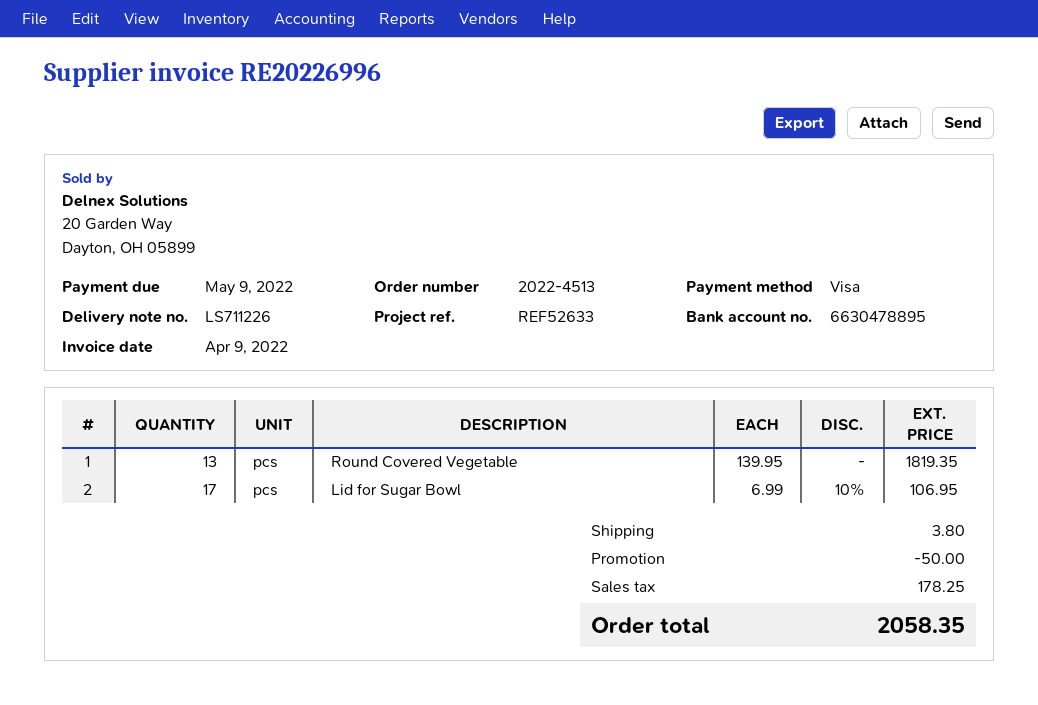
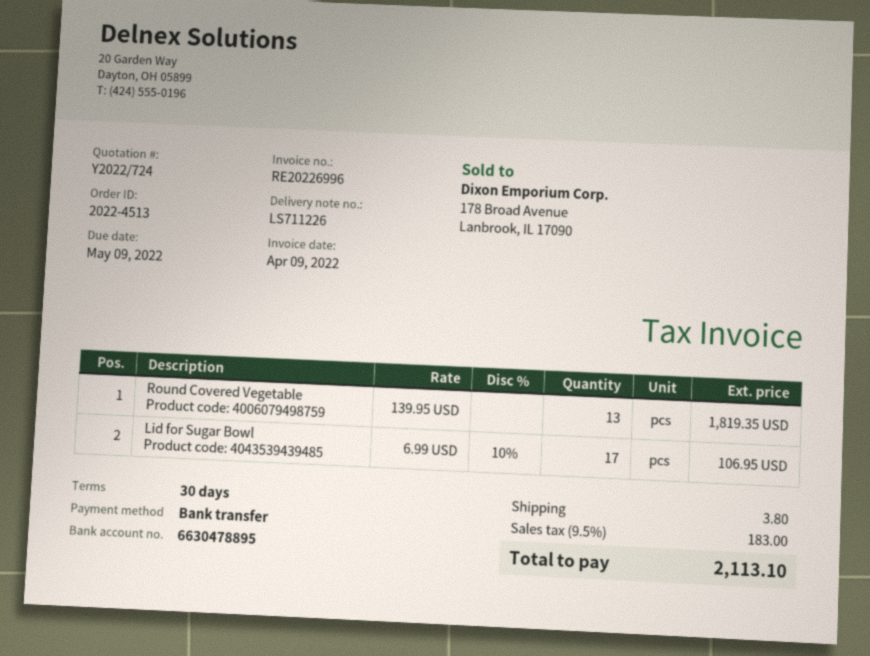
payment method: Visa -> bank transfer
discount: 50.00 -> none
tax: 178.25 -> 183.00
total: 2058.35 -> 2113.10

